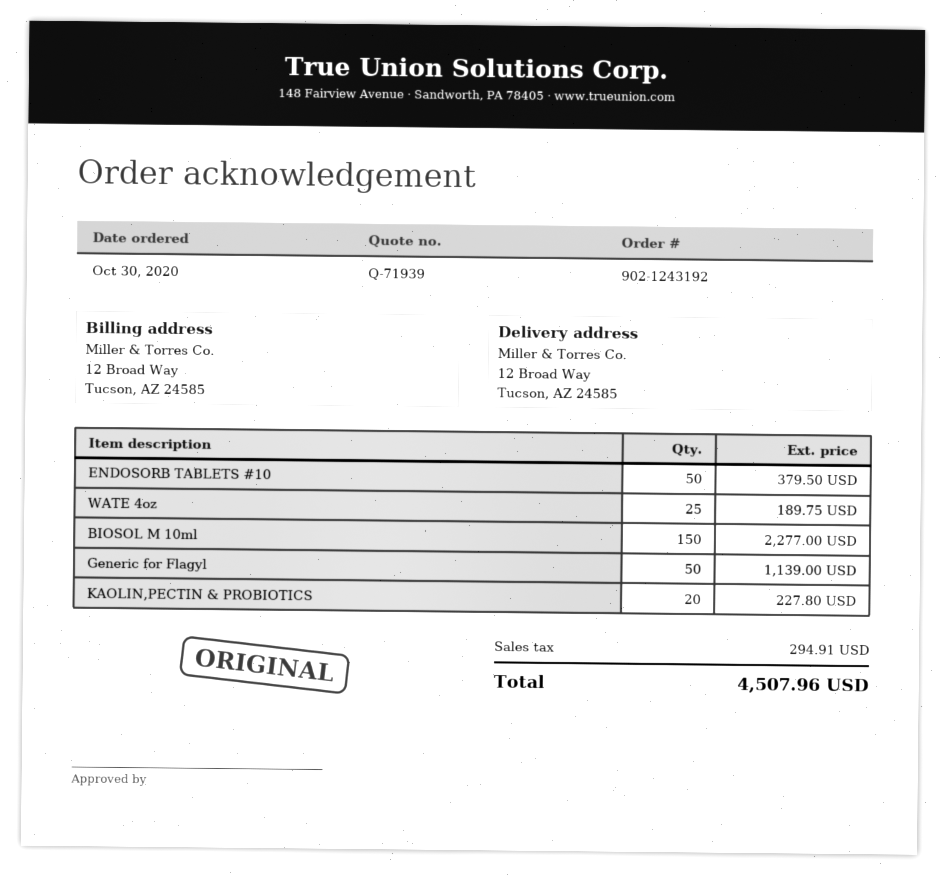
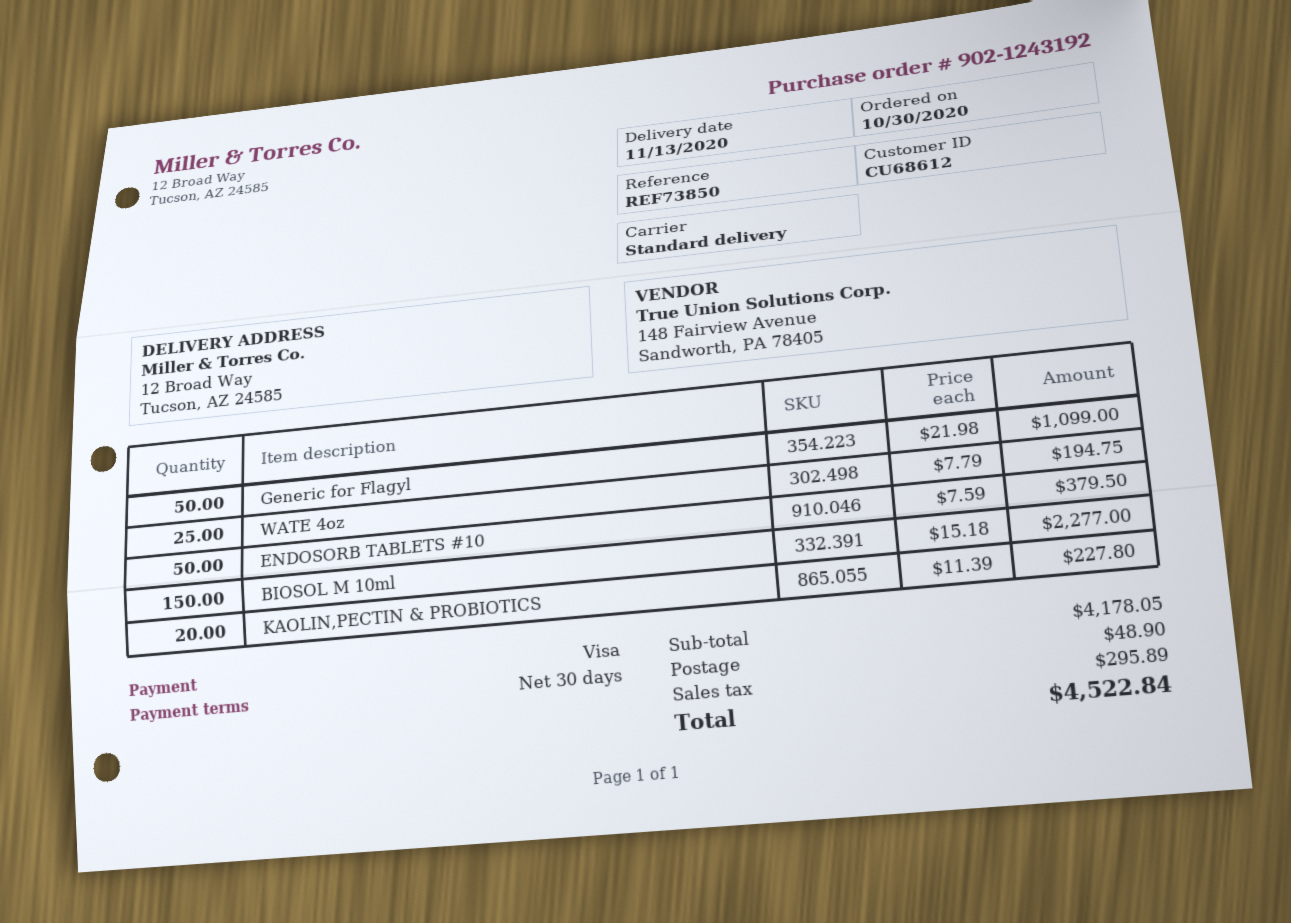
WATE 4oz: 25 for 189.75 -> 25 for 194.75
Generic for Flagyl: 50 for 1139.00 -> 50 for 1099.00
shipping: none -> 48.90
tax: 294.91 -> 295.89
total: 4507.96 -> 4522.84

